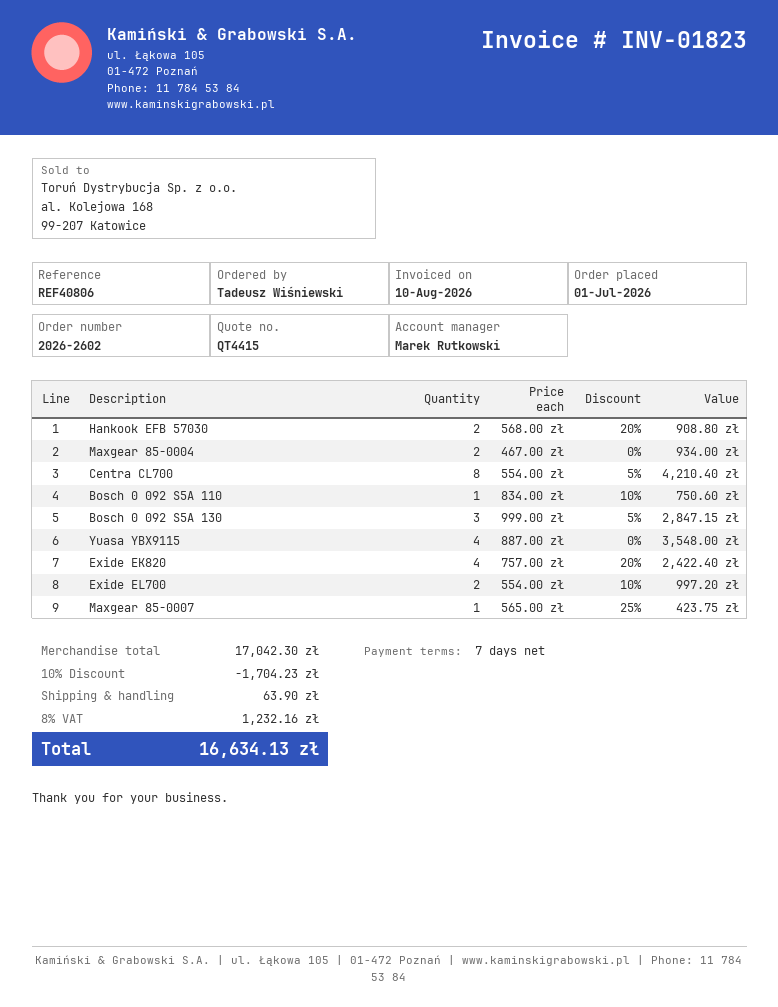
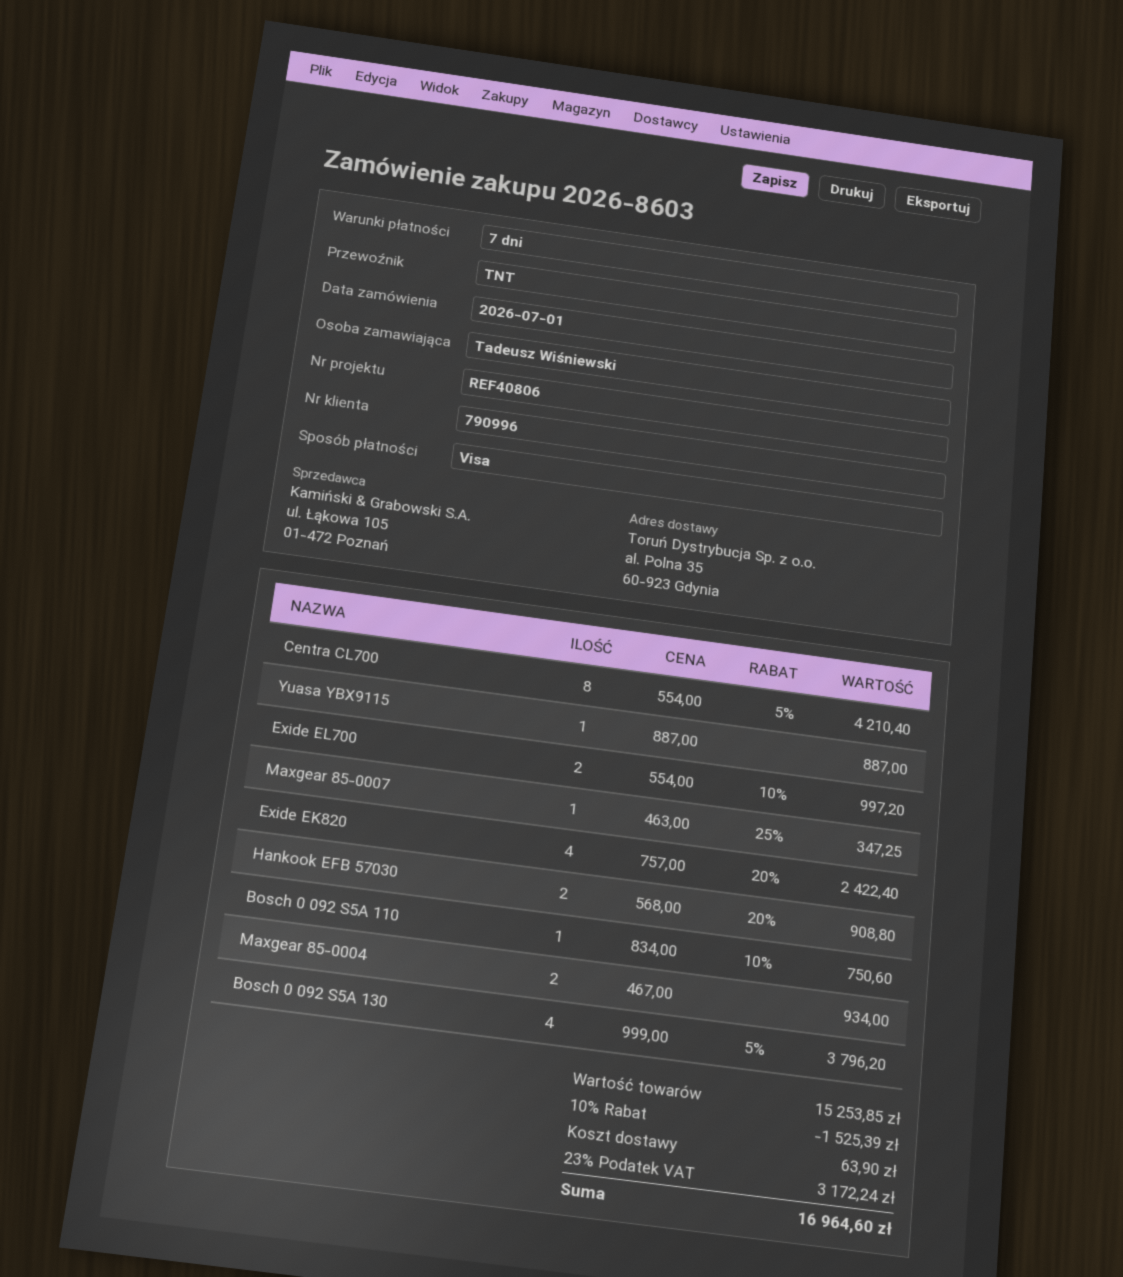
order number: 2026-2602 -> 2026-8603
Bosch 0 092 S5A 130: 3 x 999.00 - 5% = 2847.15 -> 4 x 999.00 - 5% = 3796.20
Yuasa YBX9115: 4 x 887.00 = 3548.00 -> 1 x 887.00 = 887.00
Maxgear 85-0007: 1 x 565.00 - 25% = 423.75 -> 1 x 463.00 - 25% = 347.25
subtotal: 17042.30 -> 15253.85
discount: 10% = 1704.23 -> 10% = 1525.39
tax: 8% = 1232.16 -> 23% = 3172.24
total: 16634.13 -> 16964.60

